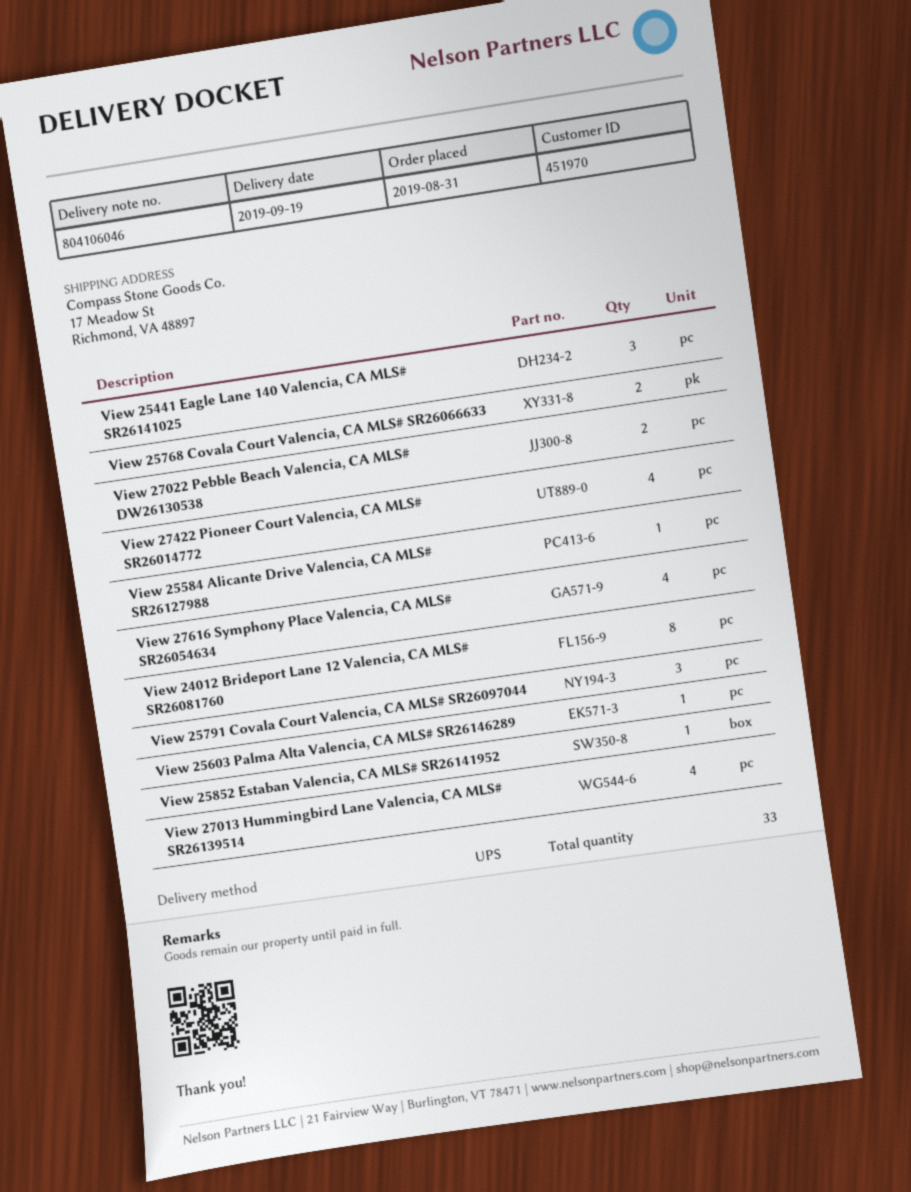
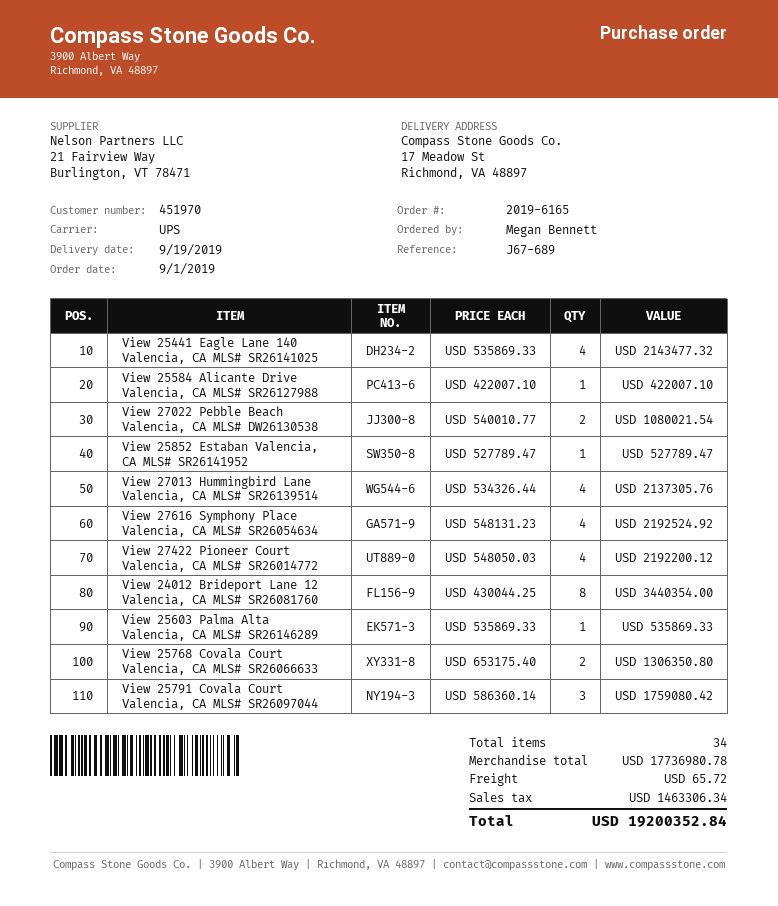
order date: 2019-08-31 -> 2019-09-01
View 25441 Eagle Lane 140 Valencia, CA MLS# SR26141025: 3 -> 4
total quantity: 33 -> 34

